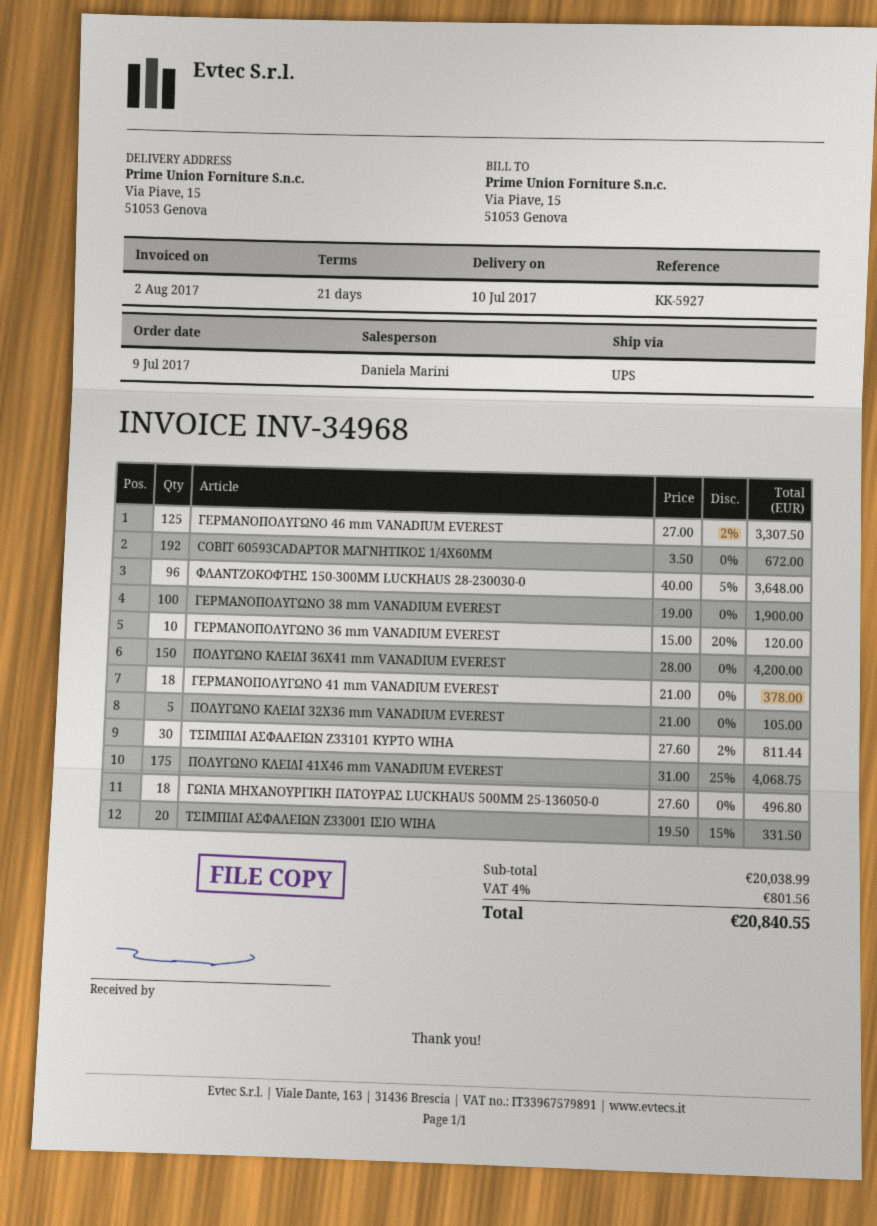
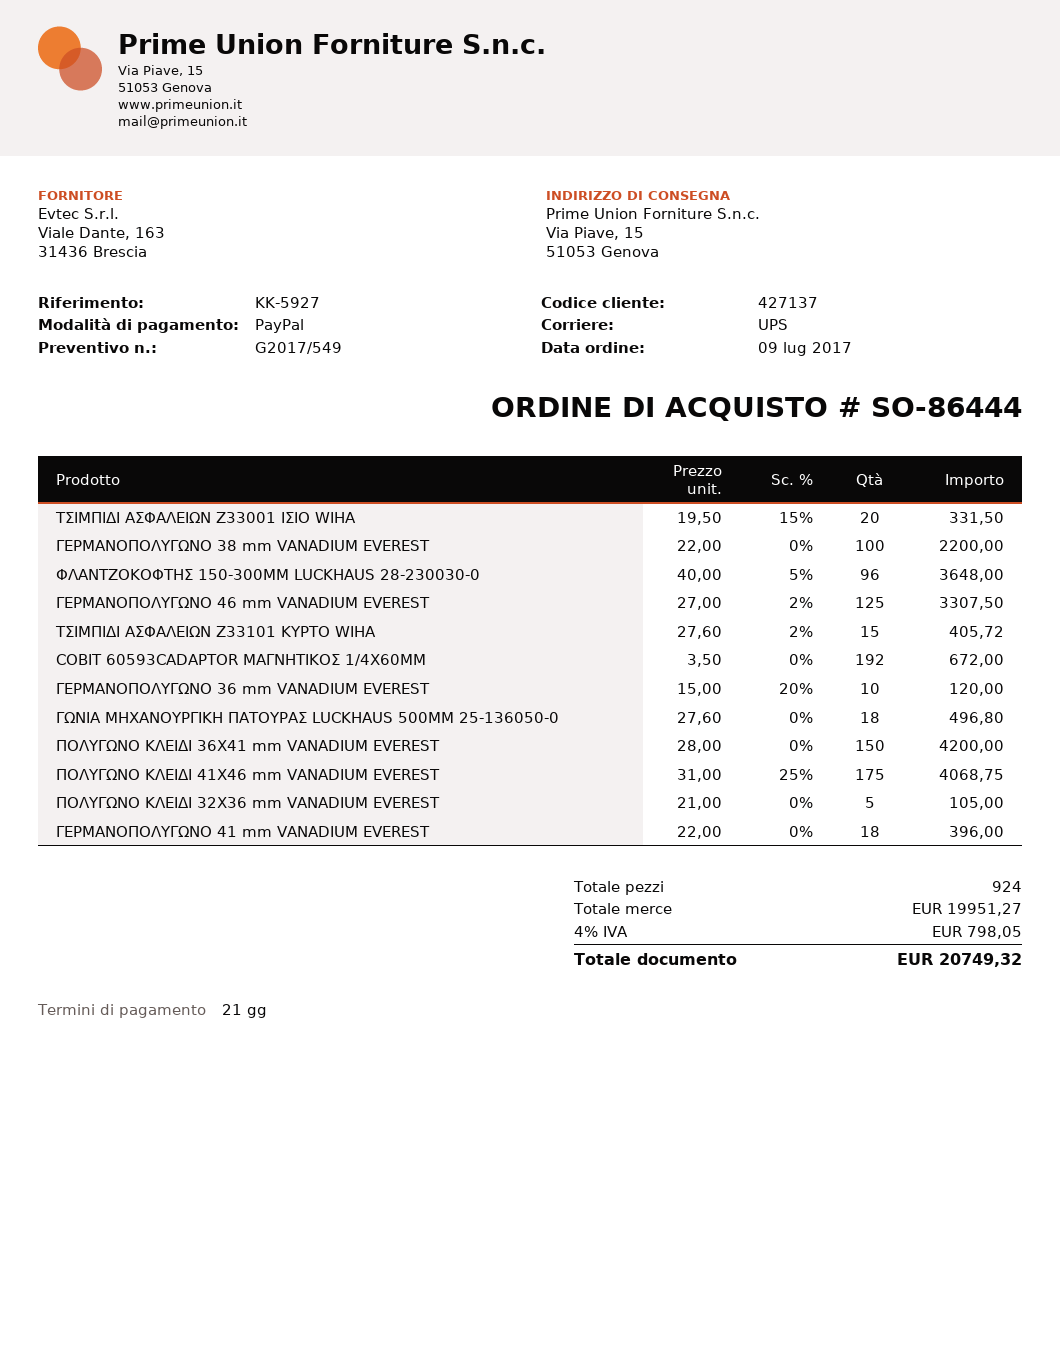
ΓΕΡΜΑΝΟΠΟΛΥΓΩΝΟ 38 mm VANADIUM EVEREST: 100 x 19.00 = 1900.00 -> 100 x 22.00 = 2200.00
ΓΕΡΜΑΝΟΠΟΛΥΓΩΝΟ 41 mm VANADIUM EVEREST: 18 x 21.00 = 378.00 -> 18 x 22.00 = 396.00
ΤΣΙΜΠΙΔΙ ΑΣΦΑΛΕΙΩΝ Z33101 ΚΥΡΤΟ WIHA: 30 x 27.60 - 2% = 811.44 -> 15 x 27.60 - 2% = 405.72
subtotal: 20038.99 -> 19951.27
tax: 4% = 801.56 -> 4% = 798.05
total: 20840.55 -> 20749.32

